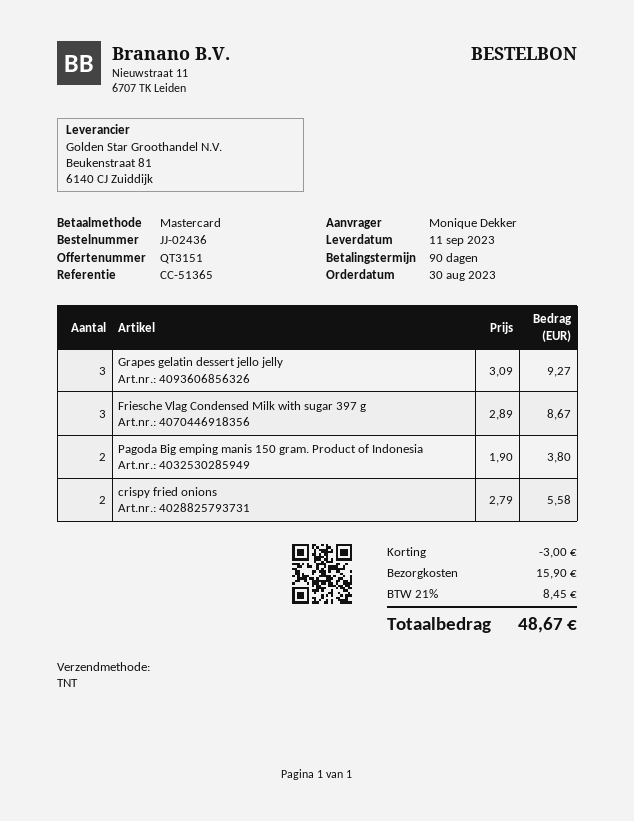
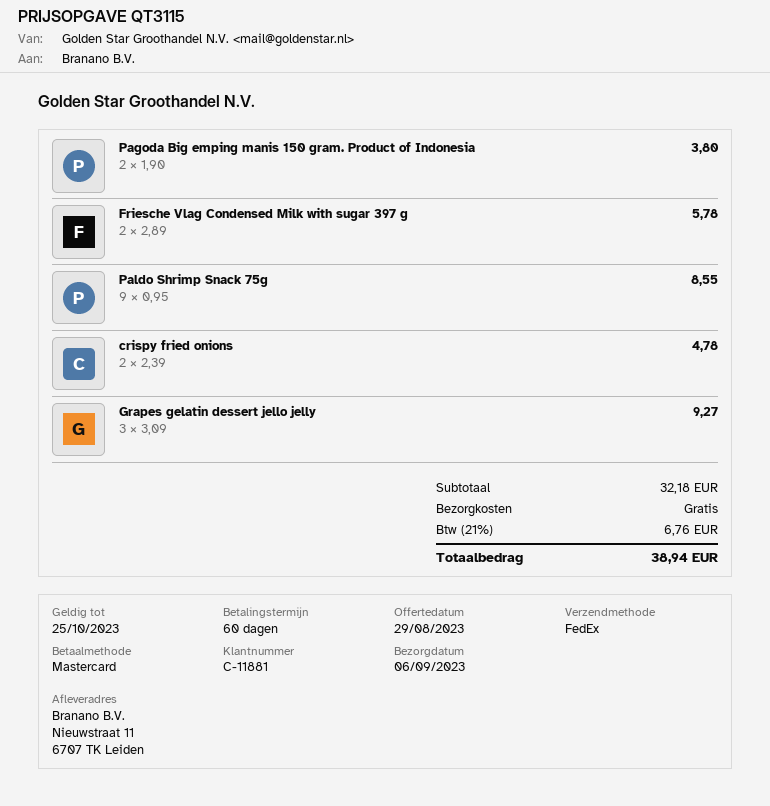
quote number: QT3151 -> QT3115
delivery date: 2023-09-11 -> 2023-09-06
payment terms: 90 days -> 60 days
shipping method: TNT -> FedEx
Friesche Vlag Condensed Milk with sugar 397 g: 3 x 2.89 = 8.67 -> 2 x 2.89 = 5.78
crispy fried onions: 2 x 2.79 = 5.58 -> 2 x 2.39 = 4.78
Paldo Shrimp Snack 75g: none -> 9 x 0.95 = 8.55
discount: 3.00 -> none
shipping: 15.90 -> 0.00
tax: 21% = 8.45 -> 21% = 6.76
total: 48.67 -> 38.94

